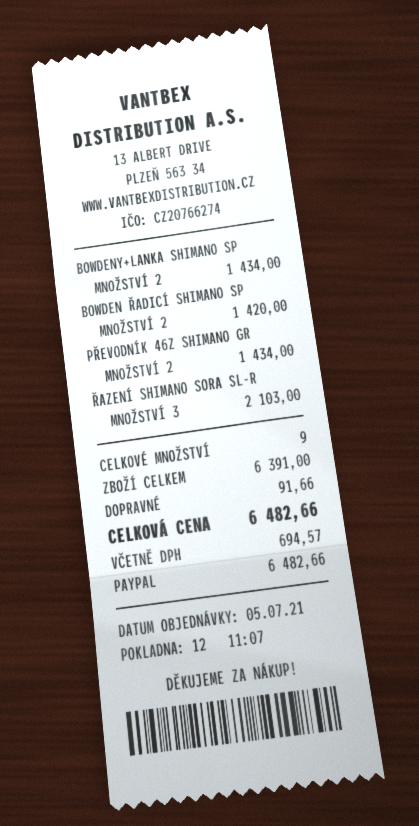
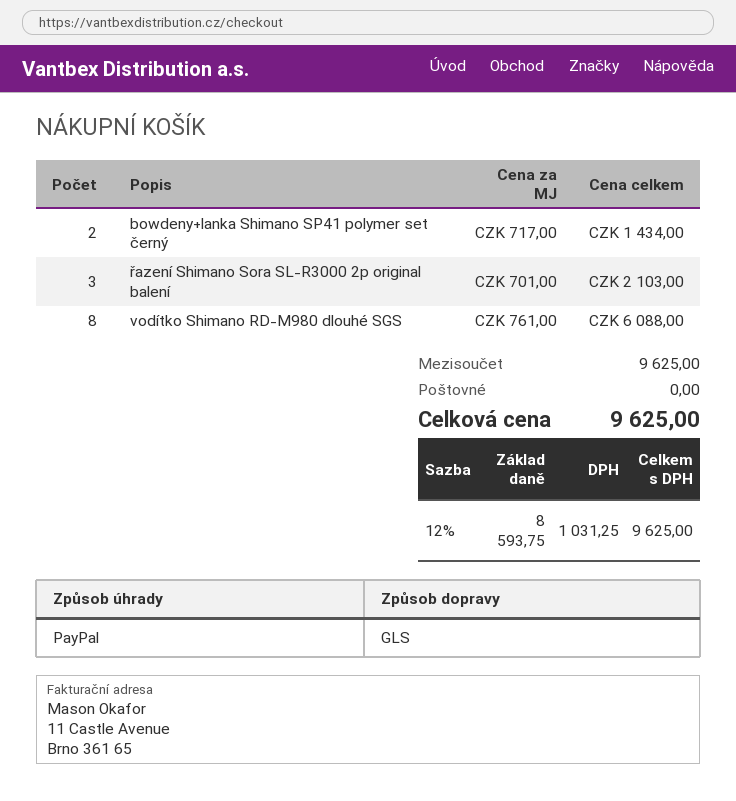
BOWDEN ŘADICÍ SHIMANO SP: 2 for 1420.00 -> none
PŘEVODNÍK 46Z SHIMANO GR: 2 for 1434.00 -> none
vodítko Shimano RD-M980 dlouhé SGS: none -> 8 for 6088.00
subtotal: 6391.00 -> 9625.00
shipping: 91.66 -> 0.00
tax: 694.57 -> 1031.25
total: 6482.66 -> 9625.00

